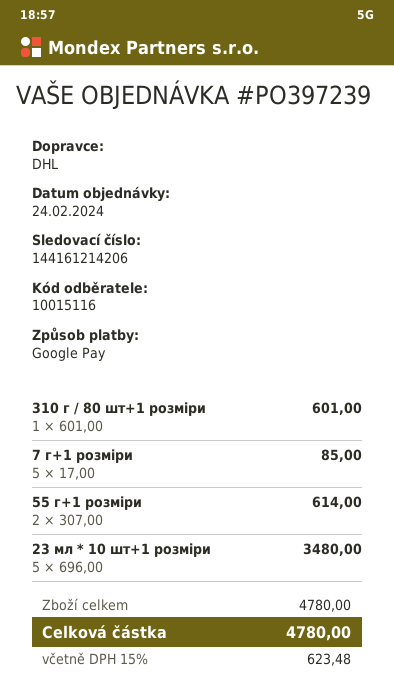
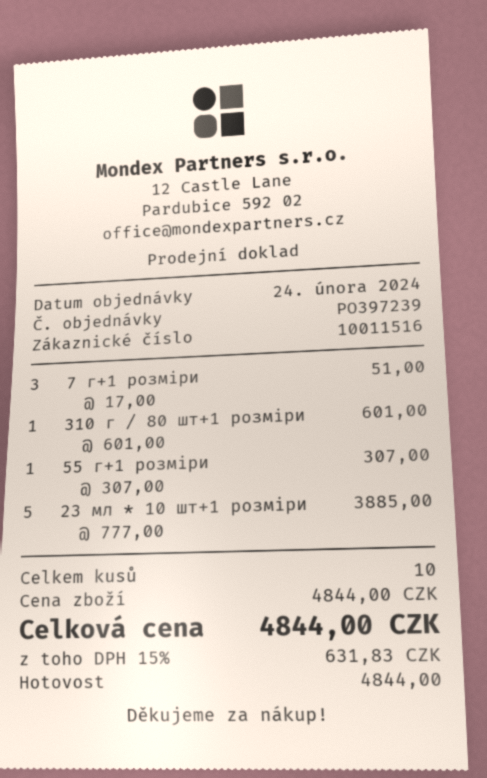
customer number: 10015116 -> 10011516
payment method: Google Pay -> cash
7 г+1 розміри: 5 x 17.00 = 85.00 -> 3 x 17.00 = 51.00
55 г+1 розміри: 2 x 307.00 = 614.00 -> 1 x 307.00 = 307.00
23 мл * 10 шт+1 розміри: 5 x 696.00 = 3480.00 -> 5 x 777.00 = 3885.00
subtotal: 4780.00 -> 4844.00
tax: 15% = 623.48 -> 15% = 631.83
total: 4780.00 -> 4844.00

